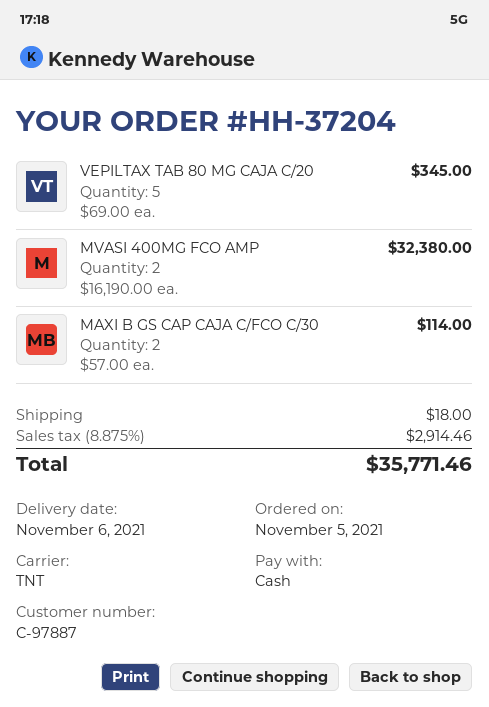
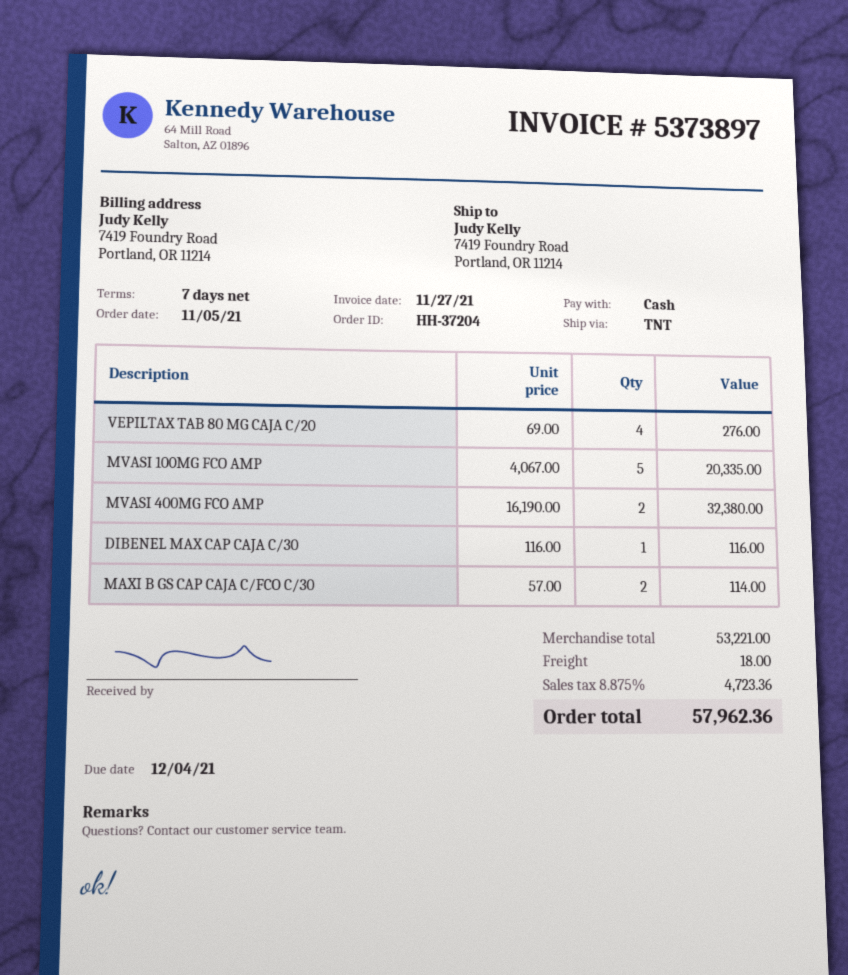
VEPILTAX TAB 80 MG CAJA C/20: 5 x 69.00 = 345.00 -> 4 x 69.00 = 276.00
MVASI 100MG FCO AMP: none -> 5 x 4067.00 = 20335.00
DIBENEL MAX CAP CAJA C/30: none -> 1 x 116.00 = 116.00
tax: 8.875% = 2914.46 -> 8.875% = 4723.36
total: 35771.46 -> 57962.36

